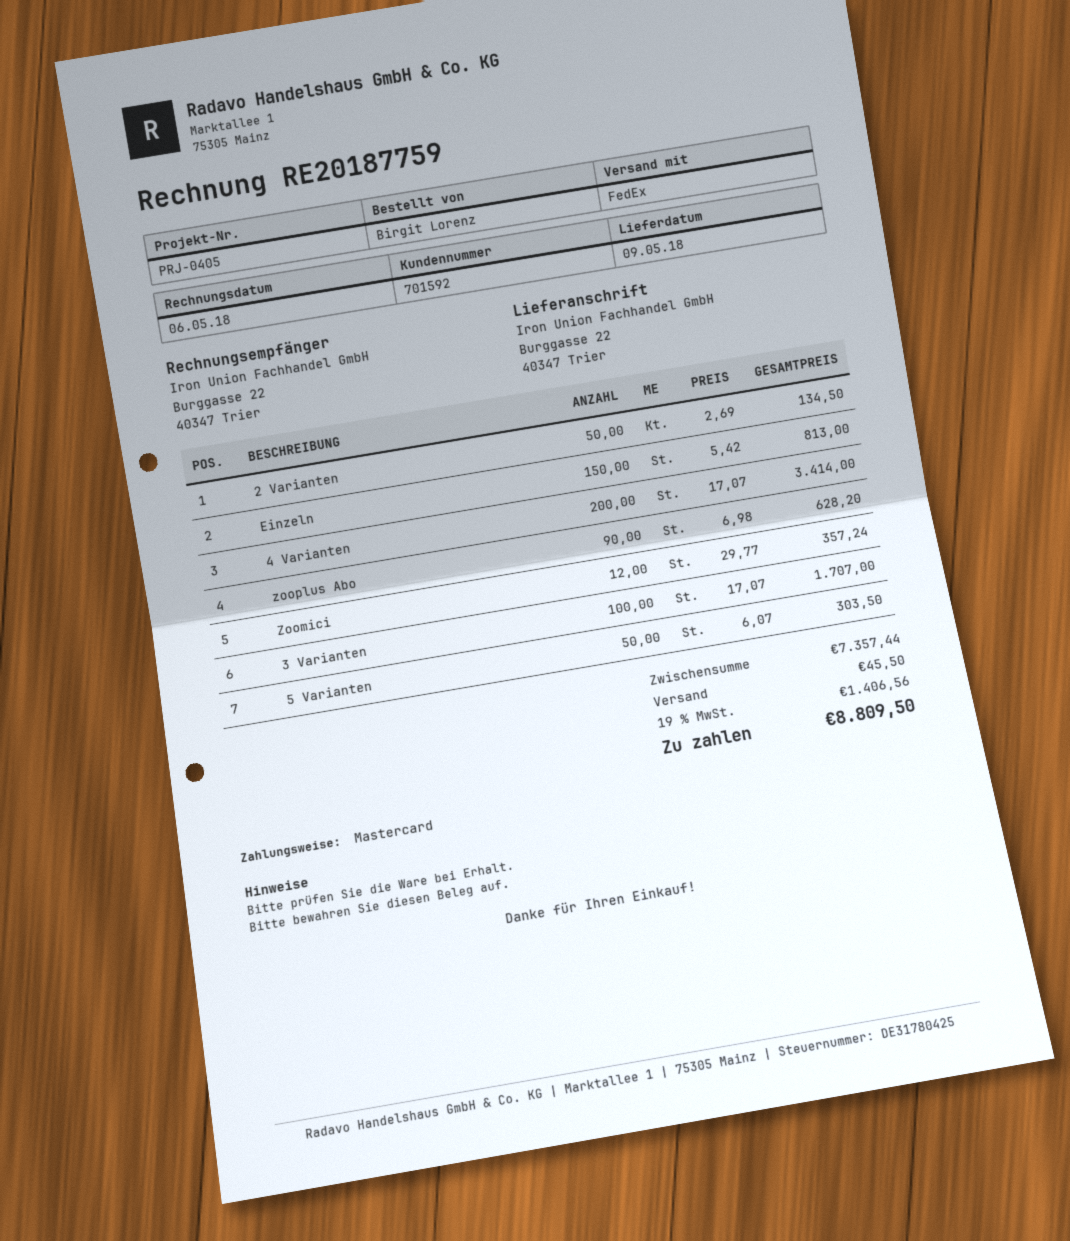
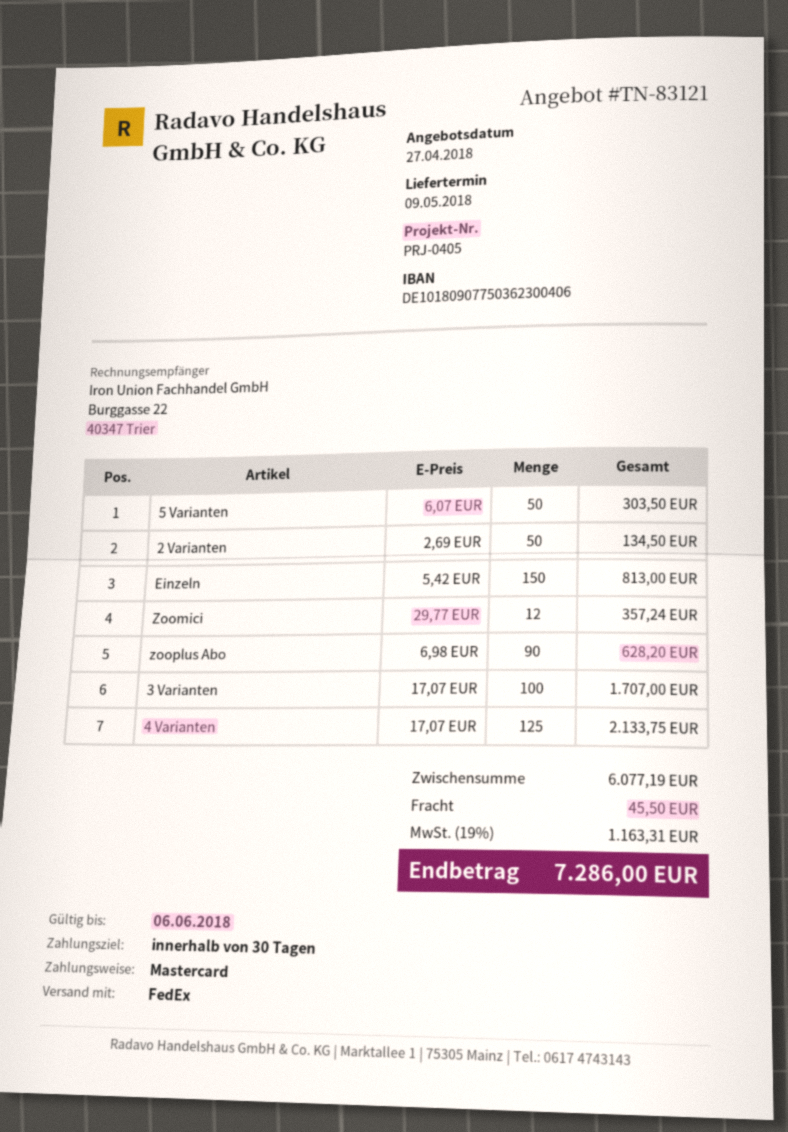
4 Varianten: 200 x 17.07 = 3414.00 -> 125 x 17.07 = 2133.75
subtotal: 7357.44 -> 6077.19
tax: 19% = 1406.56 -> 19% = 1163.31
total: 8809.50 -> 7286.00

